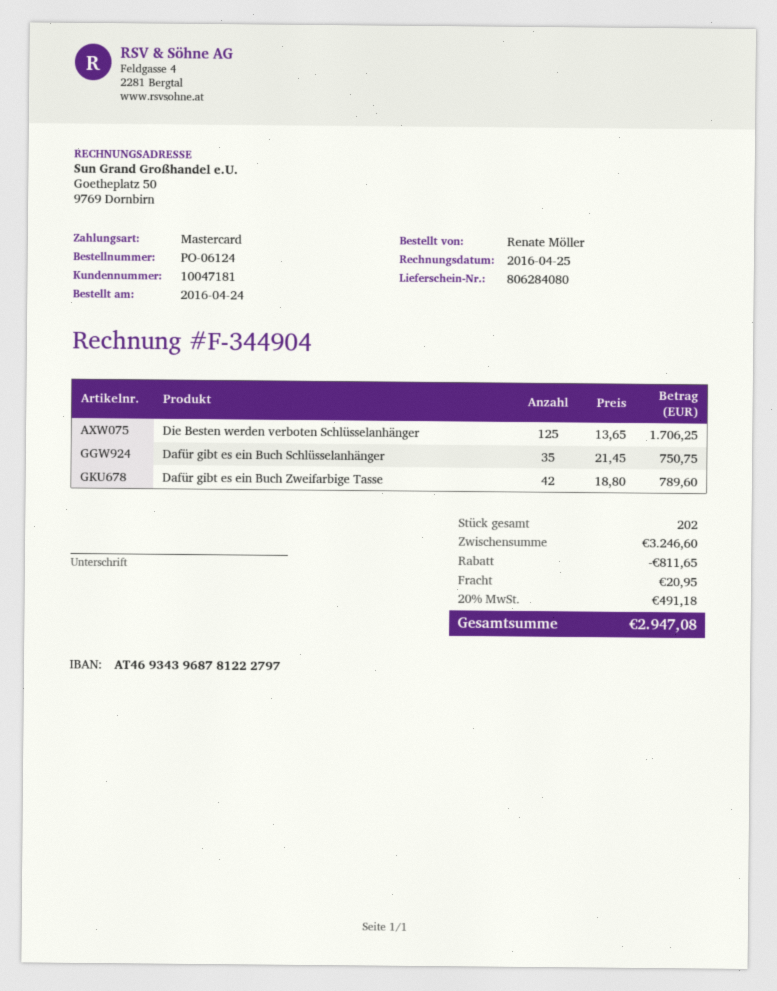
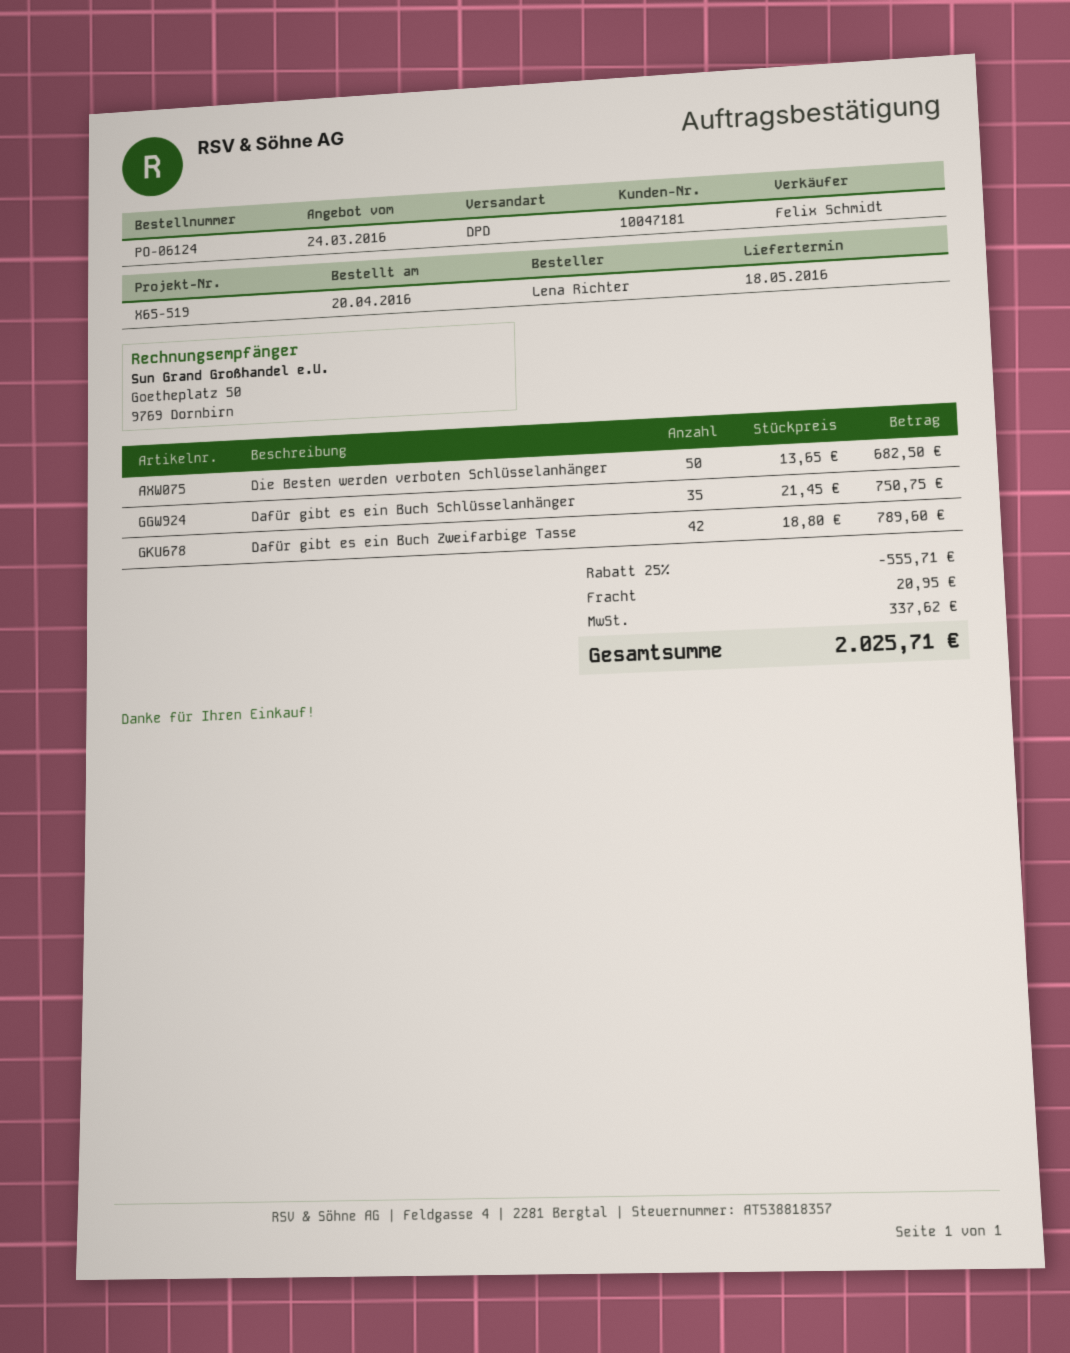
order date: 2016-04-24 -> 2016-04-20
ordered by: Renate Möller -> Lena Richter
Die Besten werden verboten Schlüsselanhänger: 125 x 13.65 = 1706.25 -> 50 x 13.65 = 682.50
discount: 811.65 -> 555.71
tax: 491.18 -> 337.62
total: 2947.08 -> 2025.71

